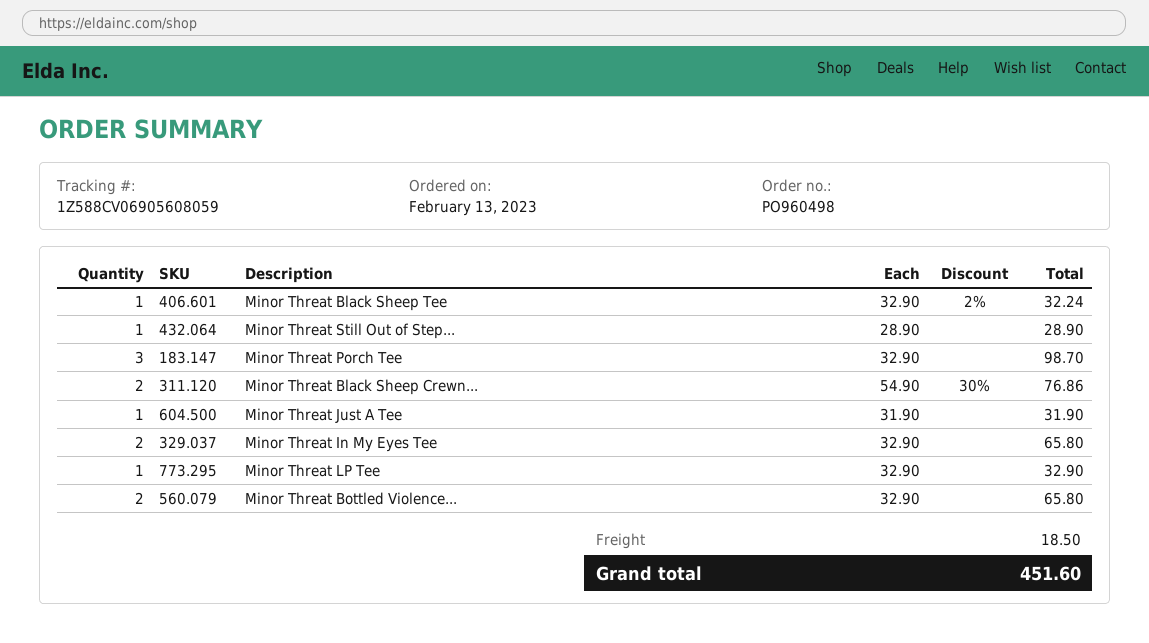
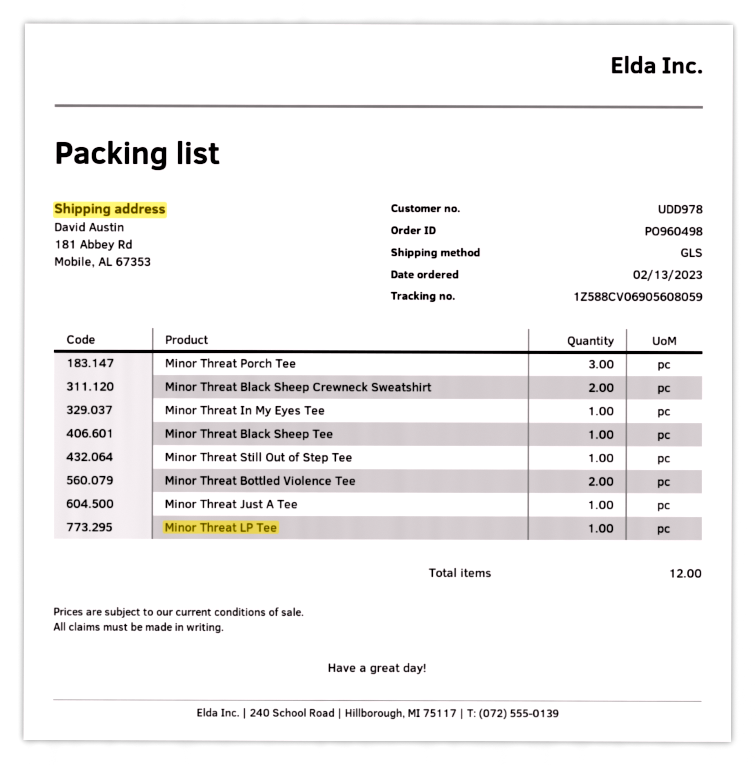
Minor Threat In My Eyes Tee: 2 -> 1

